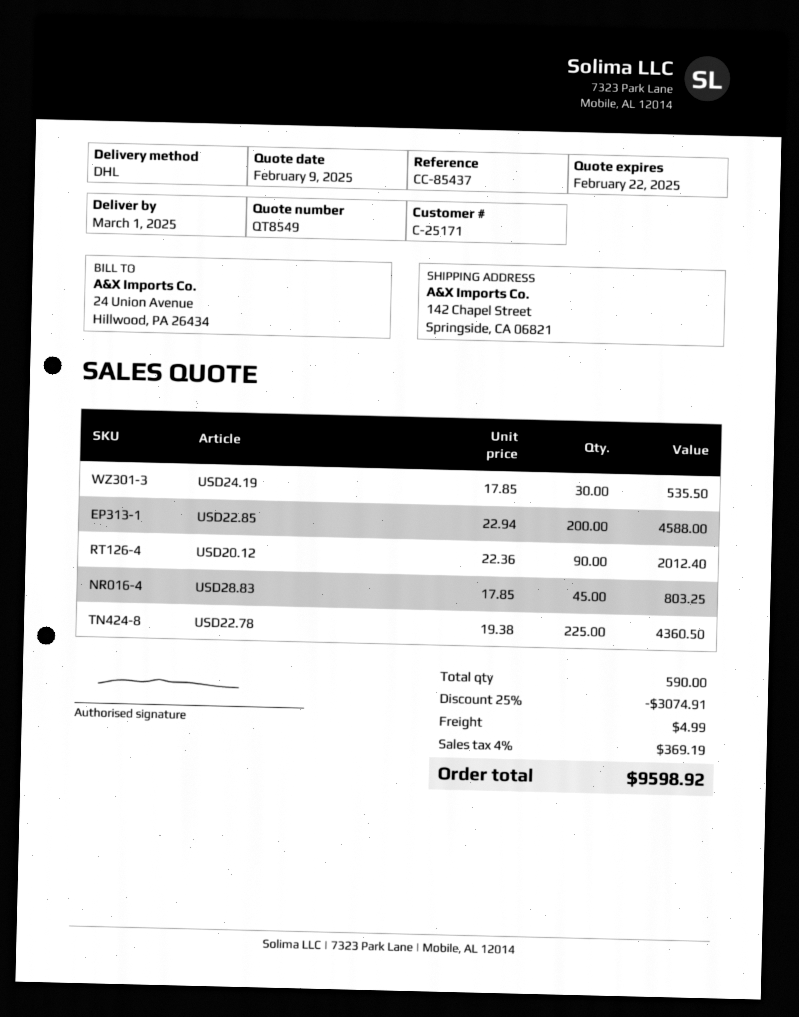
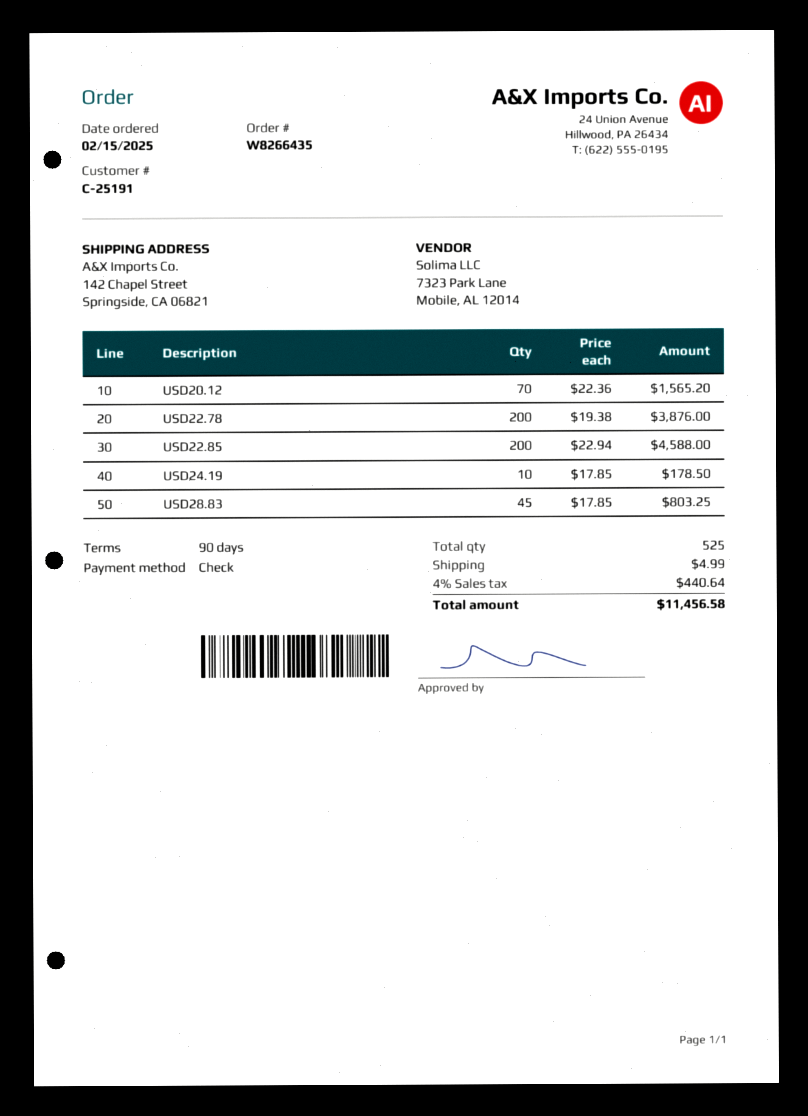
customer number: C-25171 -> C-25191
USD24.19: 30 x 17.85 = 535.50 -> 10 x 17.85 = 178.50
USD20.12: 90 x 22.36 = 2012.40 -> 70 x 22.36 = 1565.20
USD22.78: 225 x 19.38 = 4360.50 -> 200 x 19.38 = 3876.00
total quantity: 590 -> 525
discount: 25% = 3074.91 -> none
tax: 4% = 369.19 -> 4% = 440.64
total: 9598.92 -> 11456.58

